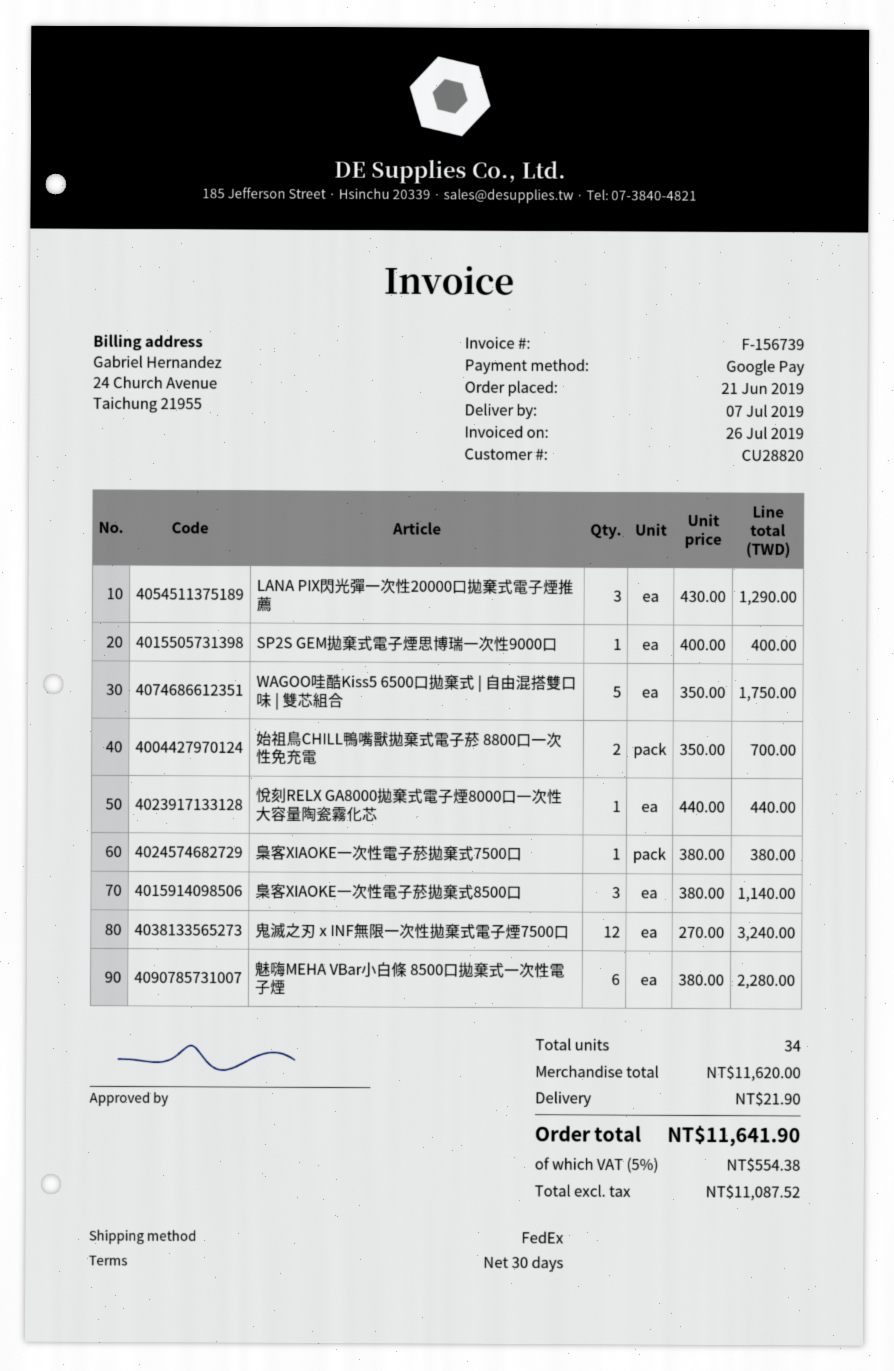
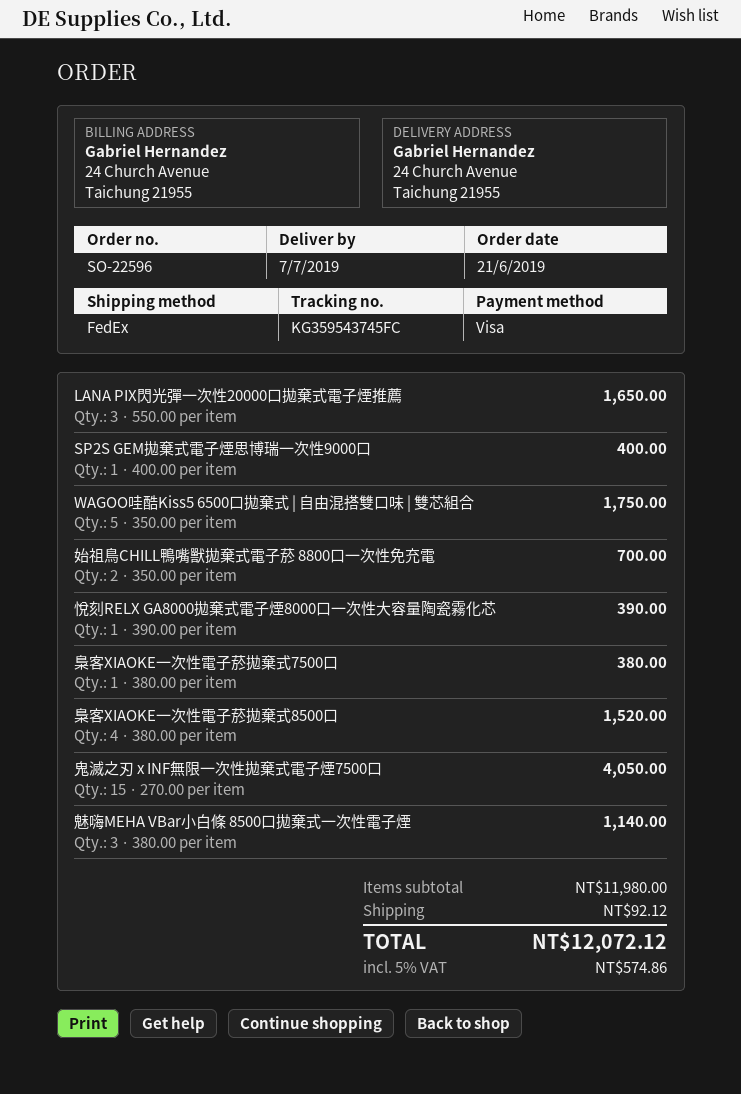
payment method: Google Pay -> Visa
LANA PIX閃光彈一次性20000口拋棄式電子煙推薦: 3 x 430.00 = 1290.00 -> 3 x 550.00 = 1650.00
悅刻RELX GA8000拋棄式電子煙8000口一次性大容量陶瓷霧化芯: 1 x 440.00 = 440.00 -> 1 x 390.00 = 390.00
梟客XIAOKE一次性電子菸拋棄式8500口: 3 x 380.00 = 1140.00 -> 4 x 380.00 = 1520.00
鬼滅之刃 x INF無限一次性拋棄式電子煙7500口: 12 x 270.00 = 3240.00 -> 15 x 270.00 = 4050.00
魅嗨MEHA VBar小白條 8500口拋棄式一次性電子煙: 6 x 380.00 = 2280.00 -> 3 x 380.00 = 1140.00
subtotal: 11620.00 -> 11980.00
shipping: 21.90 -> 92.12
tax: 5% = 554.38 -> 5% = 574.86
total: 11641.90 -> 12072.12

